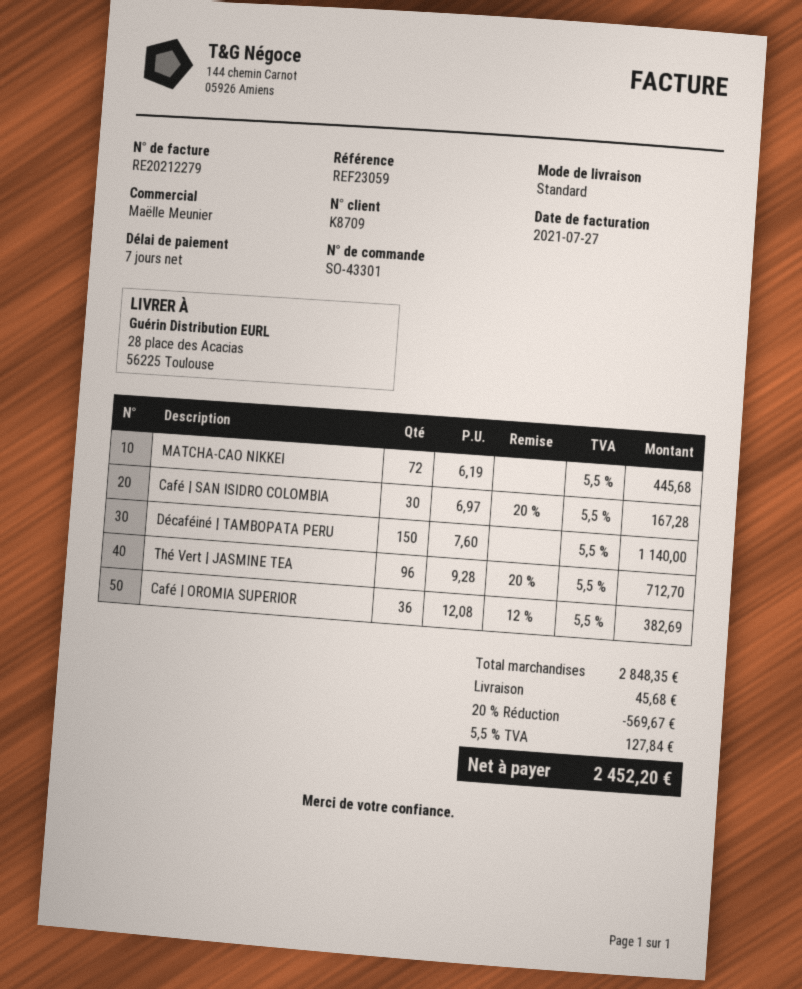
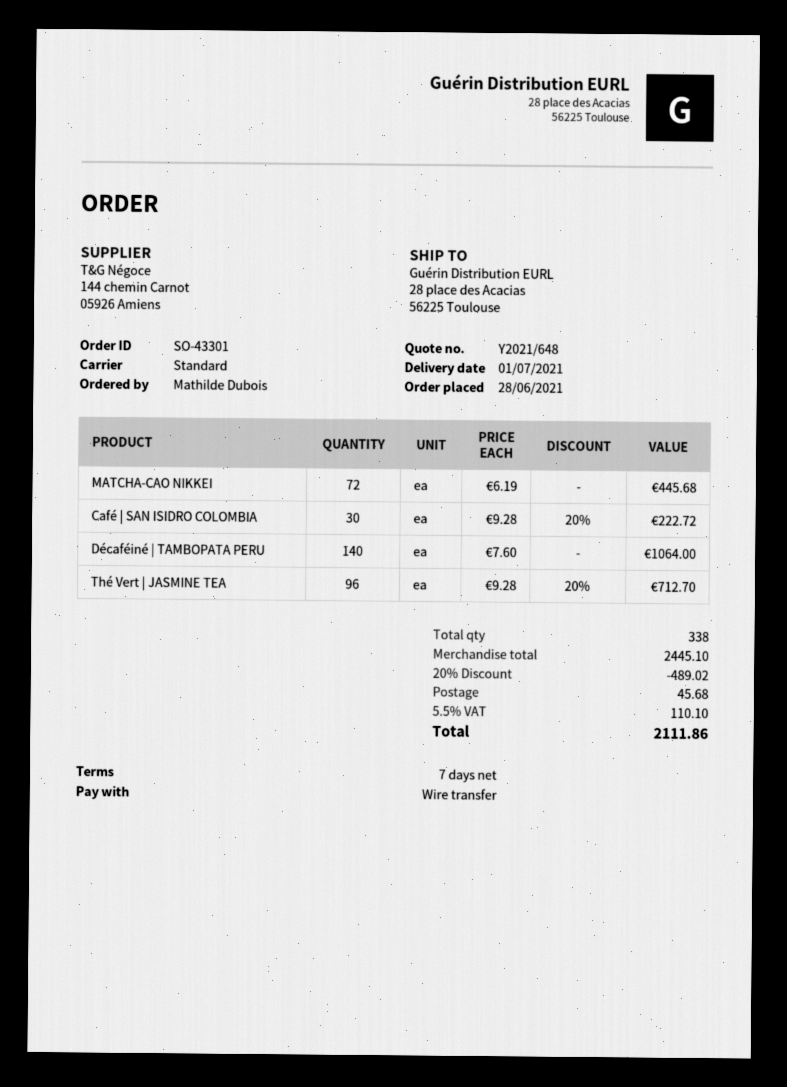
Café | SAN ISIDRO COLOMBIA: 30 x 6.97 - 20% = 167.28 -> 30 x 9.28 - 20% = 222.72
Décaféiné | TAMBOPATA PERU: 150 x 7.60 = 1140.00 -> 140 x 7.60 = 1064.00
Café | OROMIA SUPERIOR: 36 x 12.08 - 12% = 382.69 -> none
subtotal: 2848.35 -> 2445.10
discount: 20% = 569.67 -> 20% = 489.02
tax: 5.5% = 127.84 -> 5.5% = 110.10
total: 2452.20 -> 2111.86

